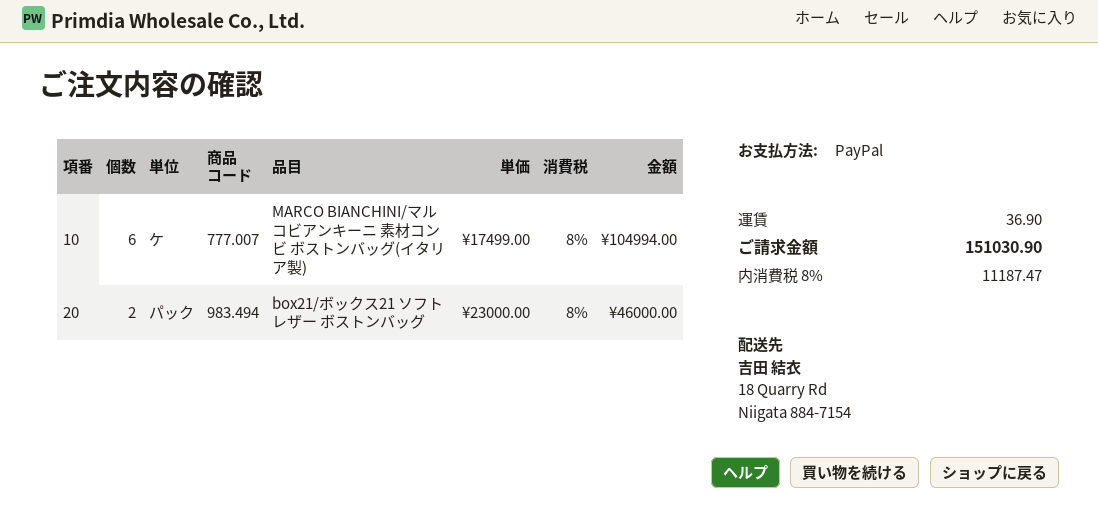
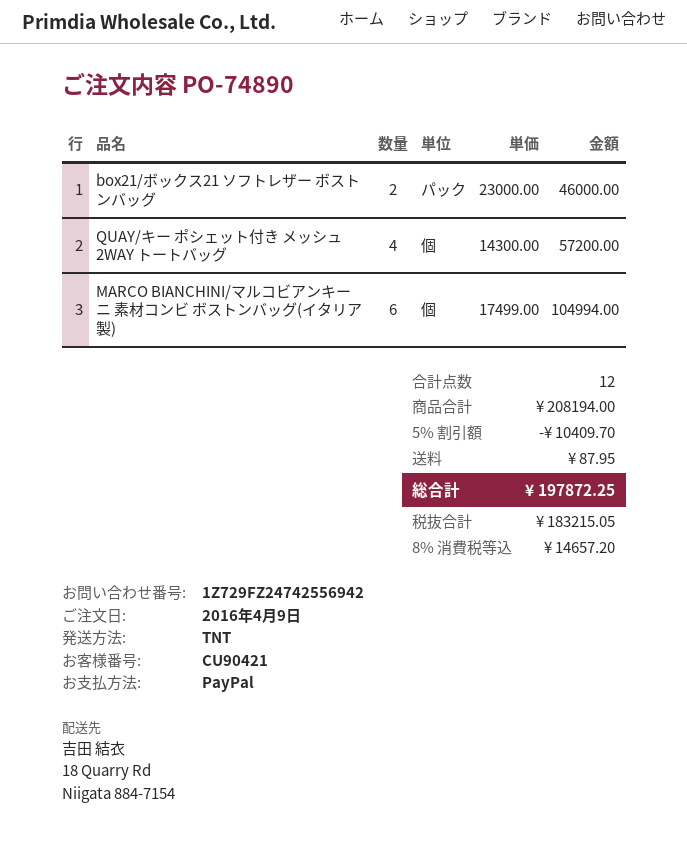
QUAY/キー ポシェット付き メッシュ 2WAY トートバッグ: none -> 4 x 14300.00 = 57200.00
discount: none -> 5% = 10409.70
shipping: 36.90 -> 87.95
tax: 8% = 11187.47 -> 8% = 14657.20
total: 151030.90 -> 197872.25

